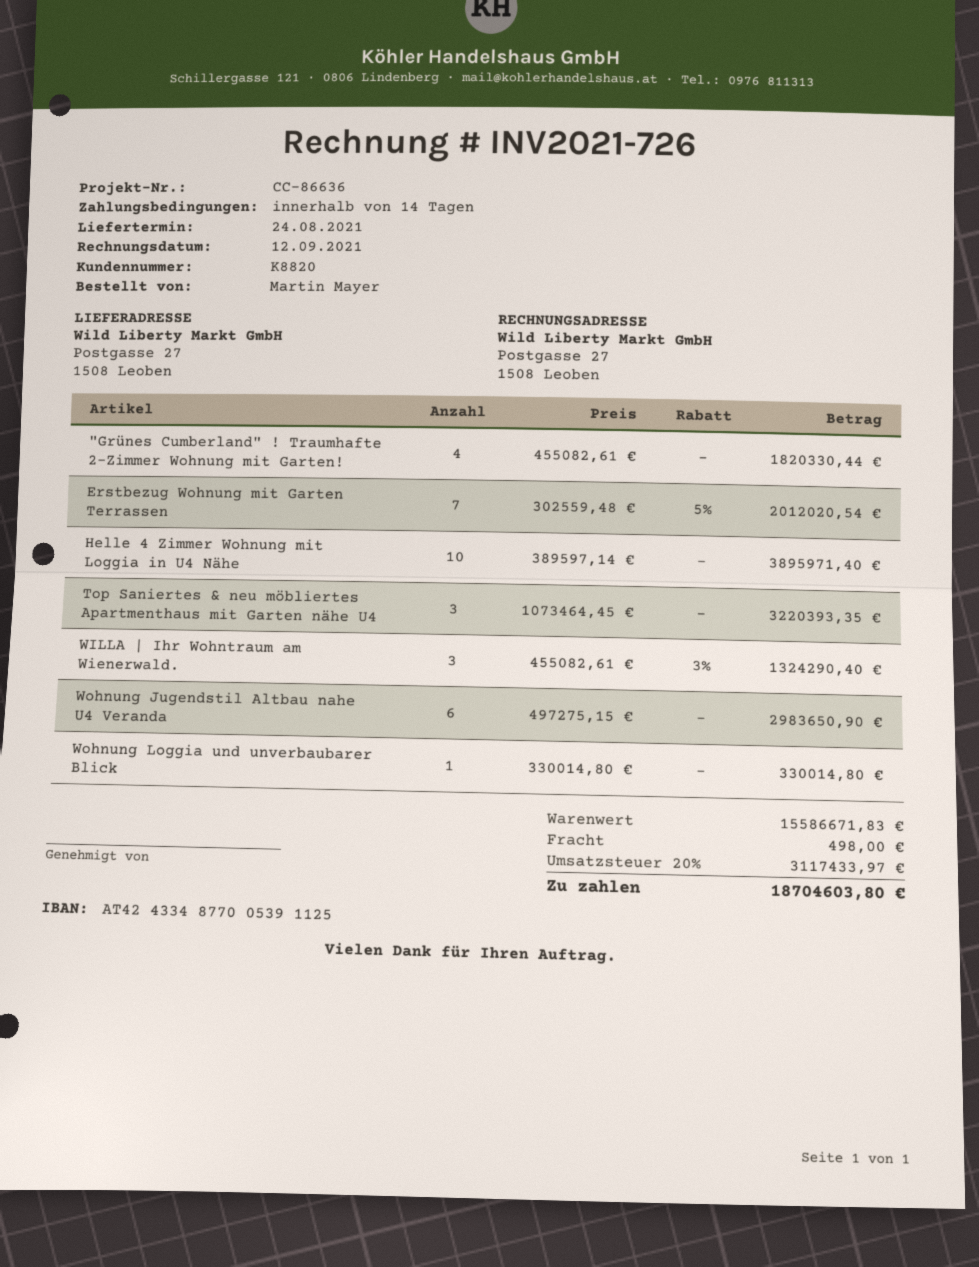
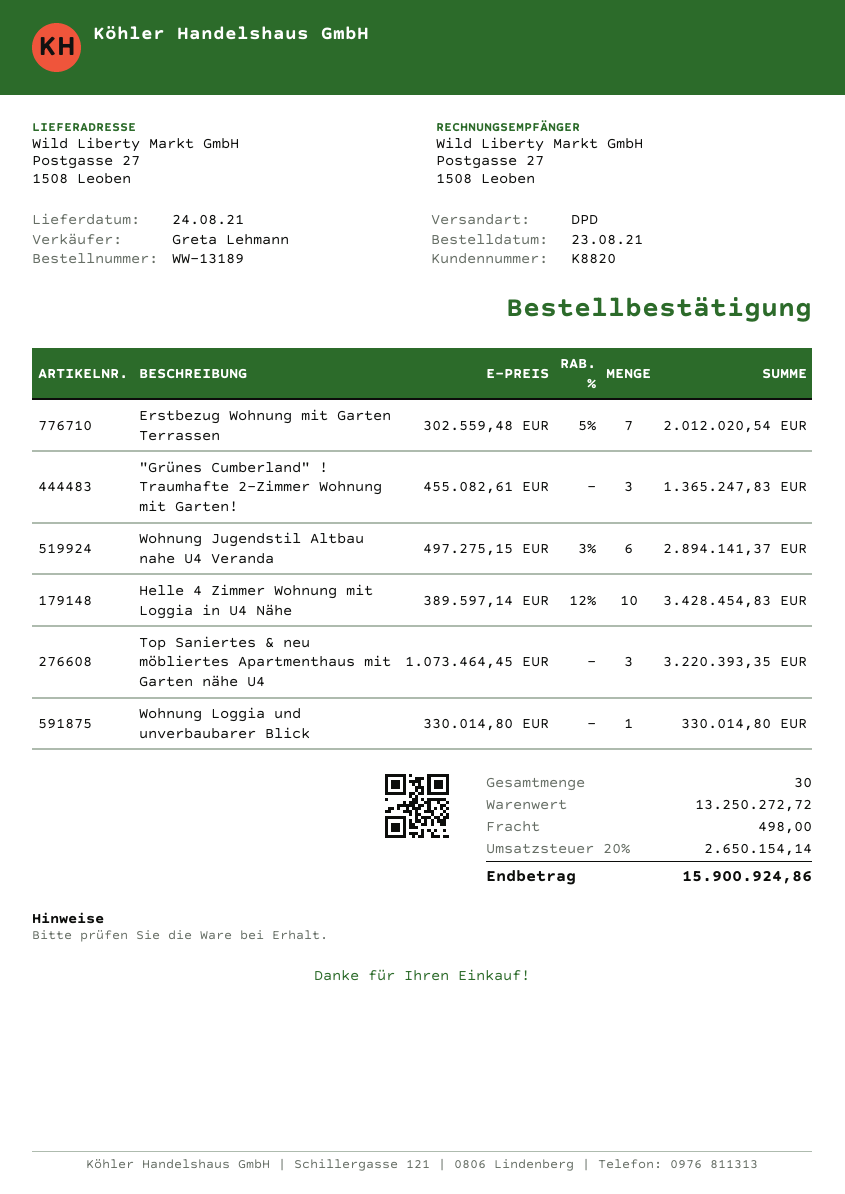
"Grünes Cumberland" ! Traumhafte 2-Zimmer Wohnung mit Garten!: 4 x 455082.61 = 1820330.44 -> 3 x 455082.61 = 1365247.83
Helle 4 Zimmer Wohnung mit Loggia in U4 Nähe: 10 x 389597.14 = 3895971.40 -> 10 x 389597.14 - 12% = 3428454.83
WILLA | Ihr Wohntraum am Wienerwald.: 3 x 455082.61 - 3% = 1324290.40 -> none
Wohnung Jugendstil Altbau nahe U4 Veranda: 6 x 497275.15 = 2983650.90 -> 6 x 497275.15 - 3% = 2894141.37
subtotal: 15586671.83 -> 13250272.72
tax: 20% = 3117433.97 -> 20% = 2650154.14
total: 18704603.80 -> 15900924.86

